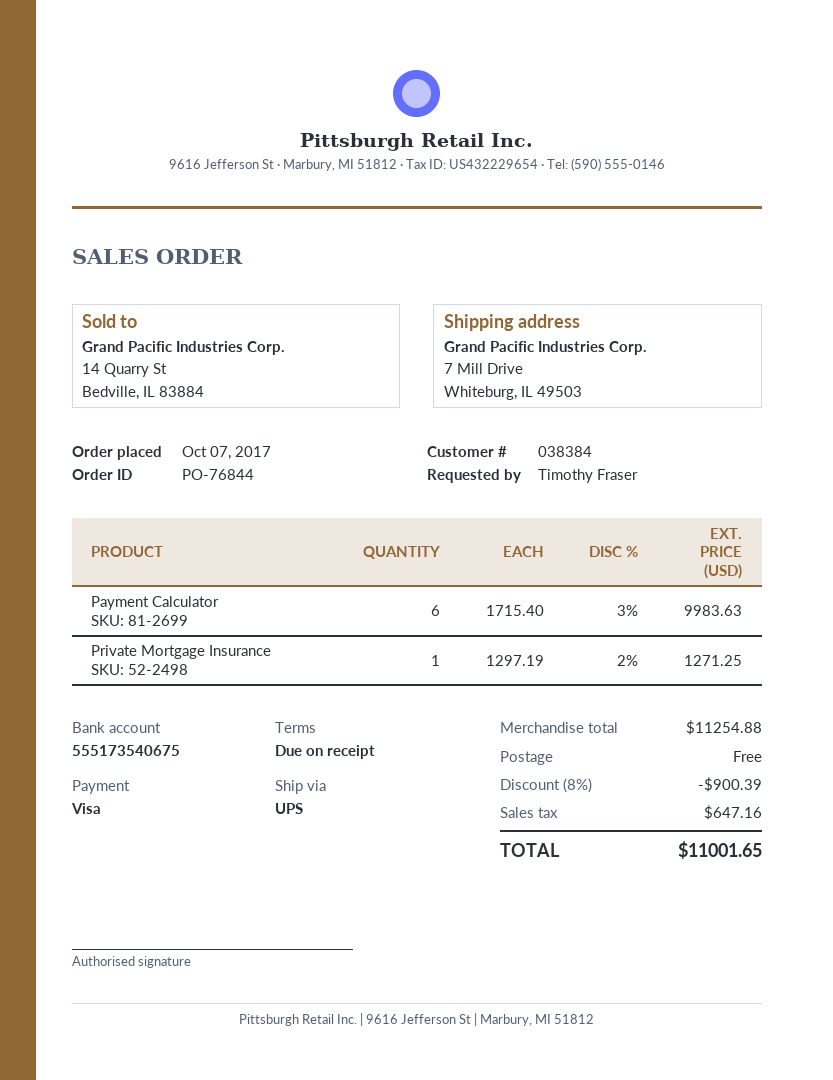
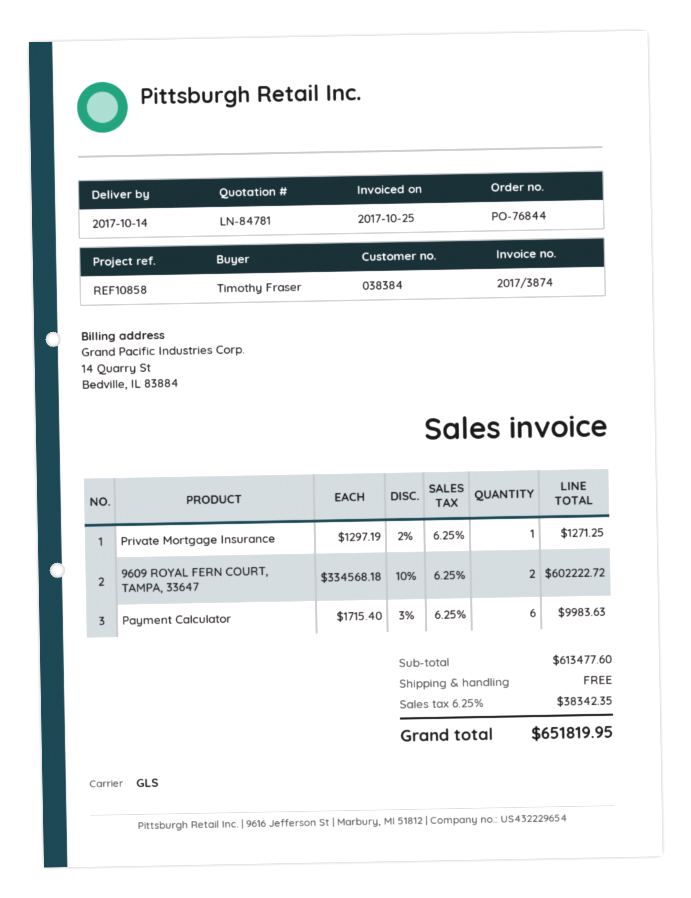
shipping method: UPS -> GLS
9609 ROYAL FERN COURT, TAMPA, 33647: none -> 2 x 334568.18 - 10% = 602222.72
subtotal: 11254.88 -> 613477.60
discount: 8% = 900.39 -> none
tax: 647.16 -> 38342.35
total: 11001.65 -> 651819.95

